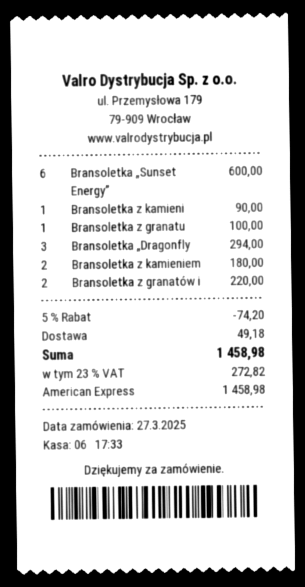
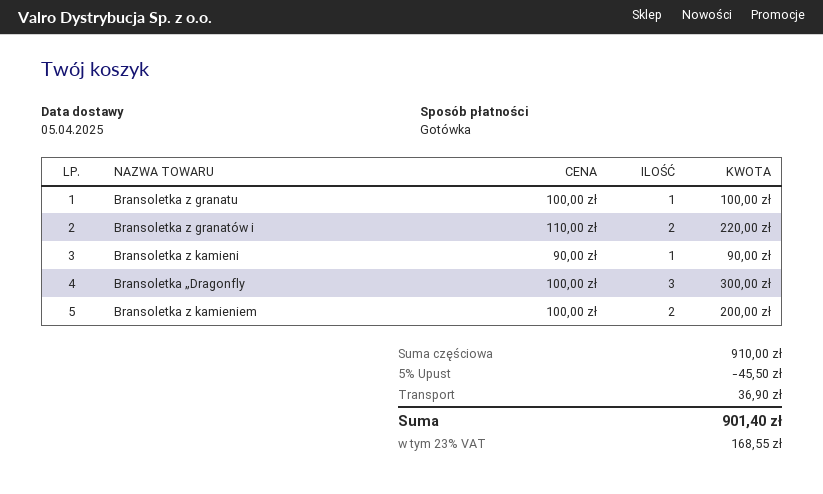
payment method: American Express -> cash
Bransoletka „Sunset Energy”: 6 for 600.00 -> none
Bransoletka „Dragonfly: 3 for 294.00 -> 3 for 300.00
Bransoletka z kamieniem: 2 for 180.00 -> 2 for 200.00
discount: 5% = 74.20 -> 5% = 45.50
shipping: 49.18 -> 36.90
tax: 23% = 272.82 -> 23% = 168.55
total: 1458.98 -> 901.40

